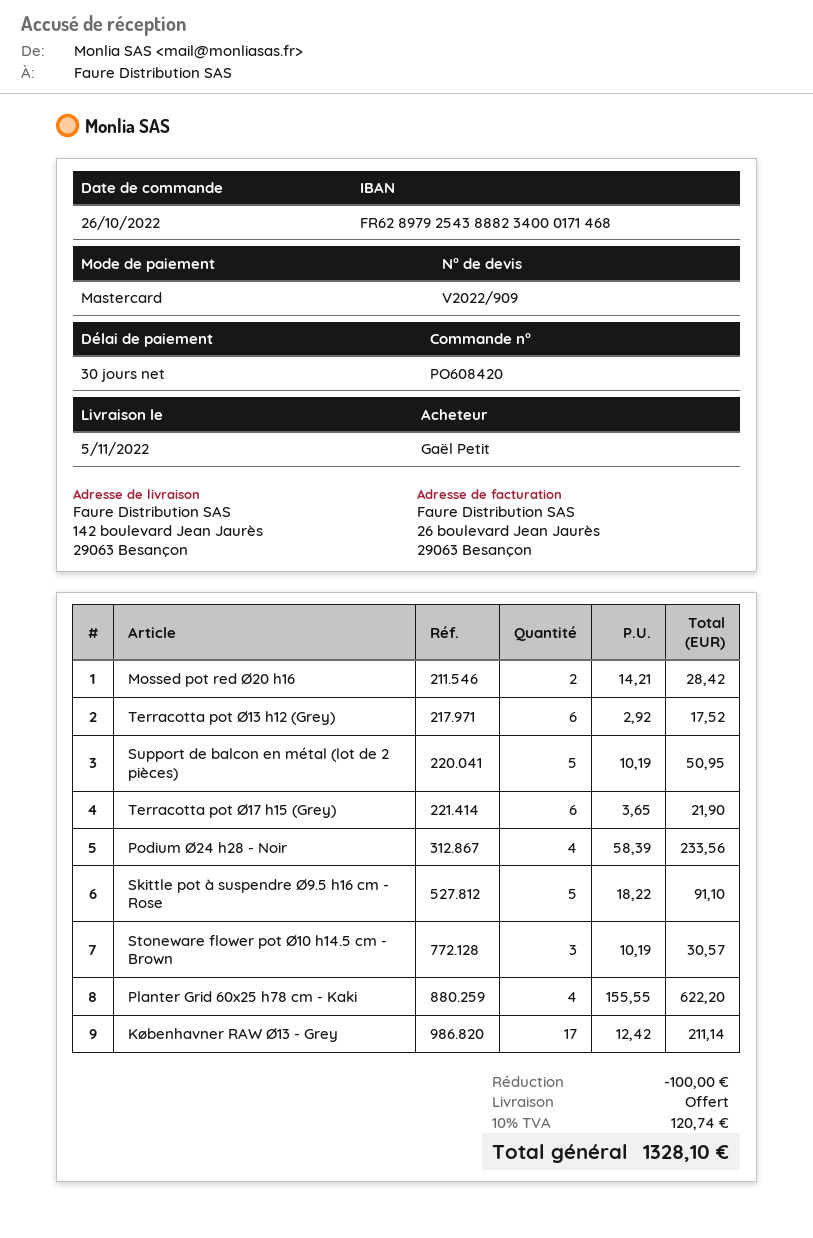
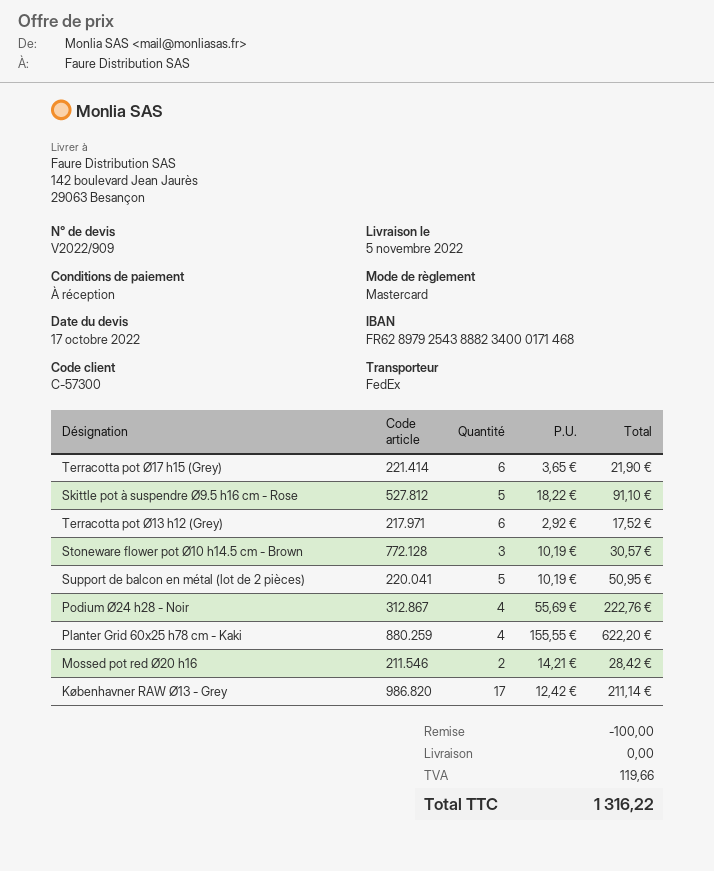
payment terms: 30 days -> on receipt
Podium Ø24 h28 - Noir: 4 x 58.39 = 233.56 -> 4 x 55.69 = 222.76
tax: 120.74 -> 119.66
total: 1328.10 -> 1316.22

